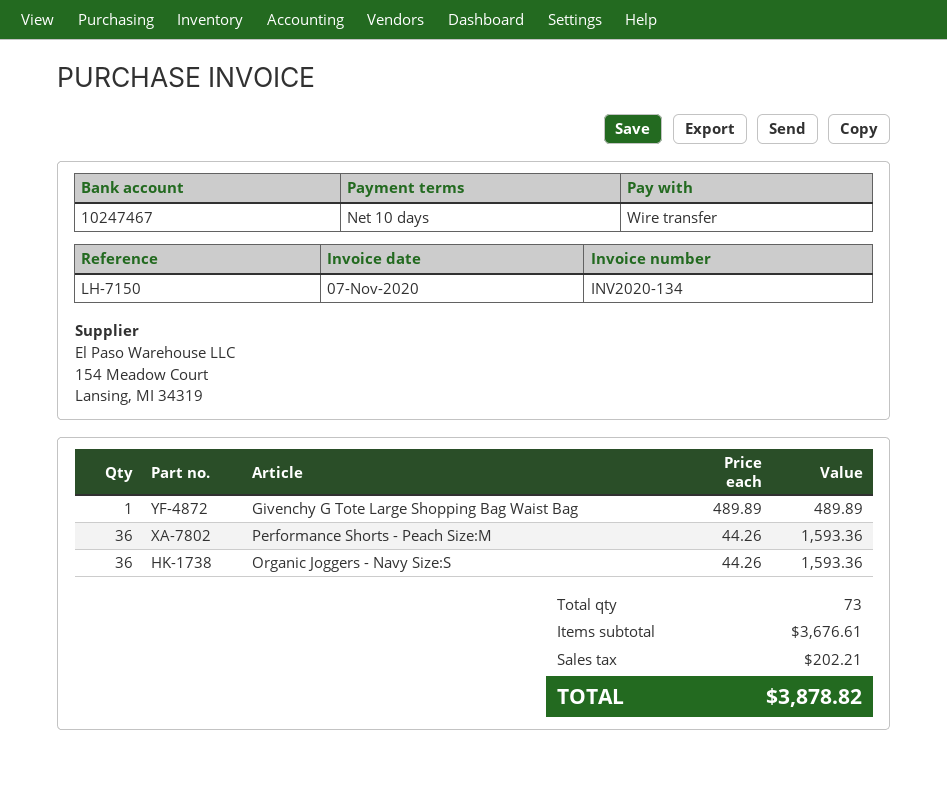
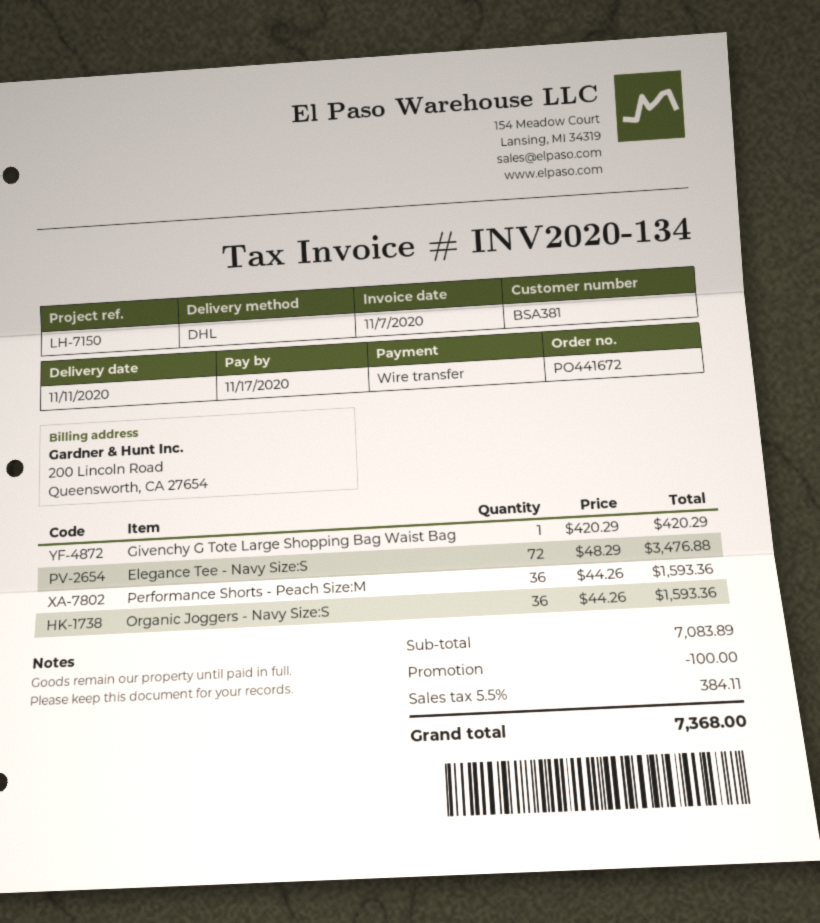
Givenchy G Tote Large Shopping Bag Waist Bag: 1 x 489.89 = 489.89 -> 1 x 420.29 = 420.29
Elegance Tee - Navy Size:S: none -> 72 x 48.29 = 3476.88
subtotal: 3676.61 -> 7083.89
discount: none -> 100.00
tax: 202.21 -> 384.11
total: 3878.82 -> 7368.00

